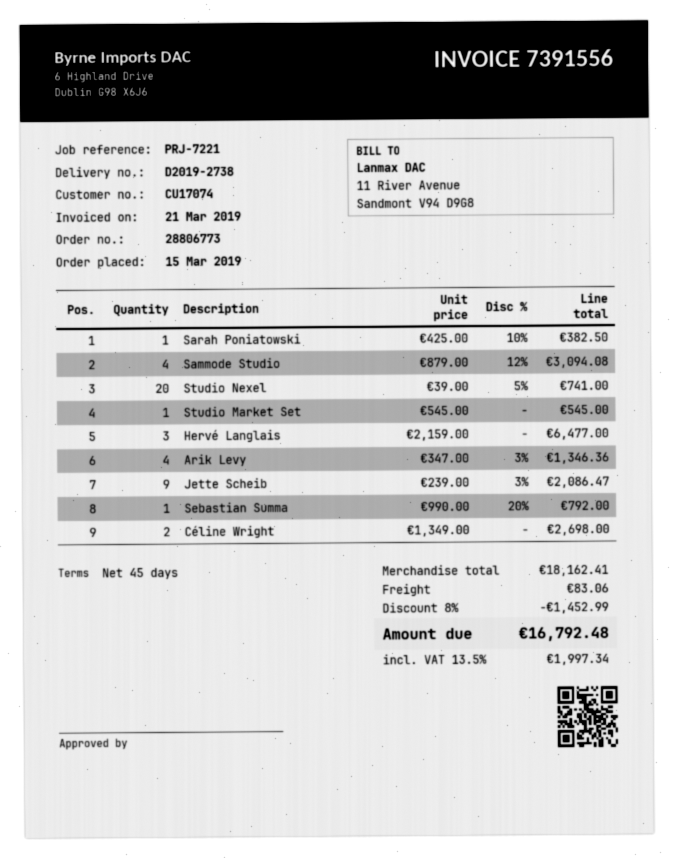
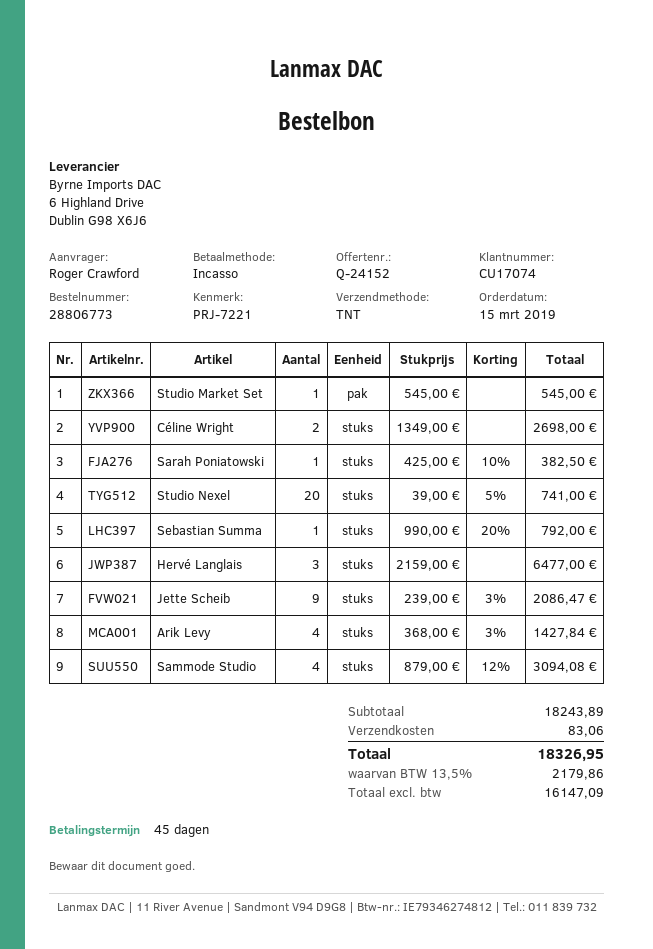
Arik Levy: 4 x 347.00 - 3% = 1346.36 -> 4 x 368.00 - 3% = 1427.84
subtotal: 18162.41 -> 18243.89
discount: 8% = 1452.99 -> none
tax: 13.5% = 1997.34 -> 13.5% = 2179.86
total: 16792.48 -> 18326.95

